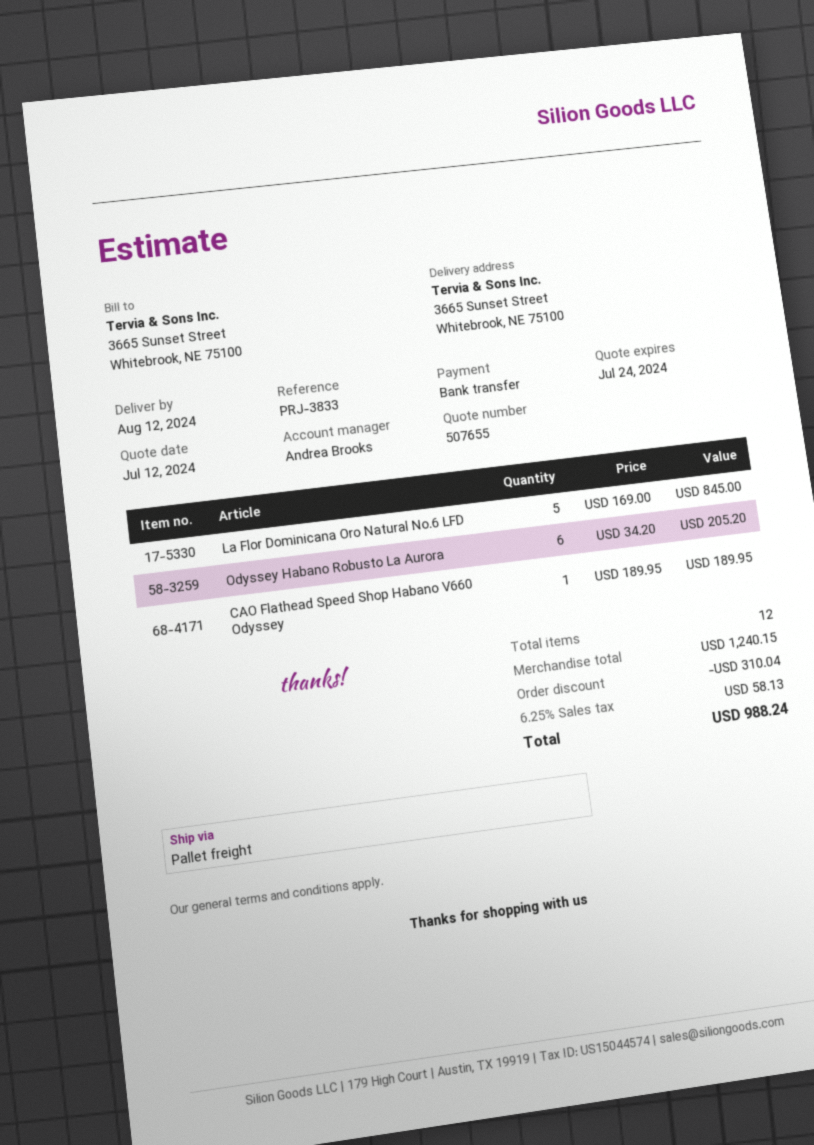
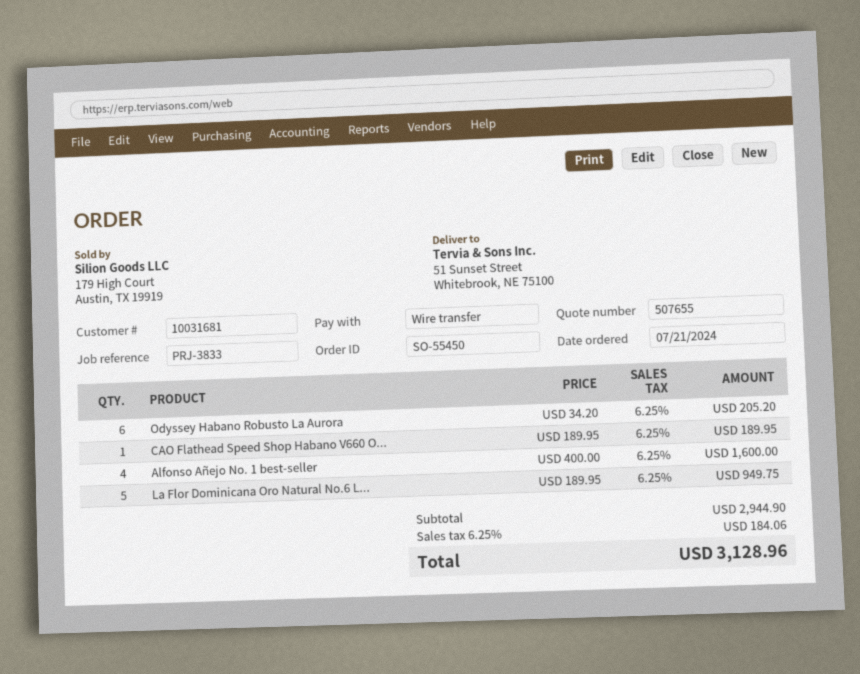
ship to: 3665 Sunset Street, Whitebrook, NE 75100 -> 51 Sunset Street, Whitebrook, NE 75100
La Flor Dominicana Oro Natural No.6 LFD: 5 x 169.00 = 845.00 -> 5 x 189.95 = 949.75
Alfonso Añejo No. 1 best-seller: none -> 4 x 400.00 = 1600.00
subtotal: 1240.15 -> 2944.90
discount: 310.04 -> none
tax: 6.25% = 58.13 -> 6.25% = 184.06
total: 988.24 -> 3128.96

